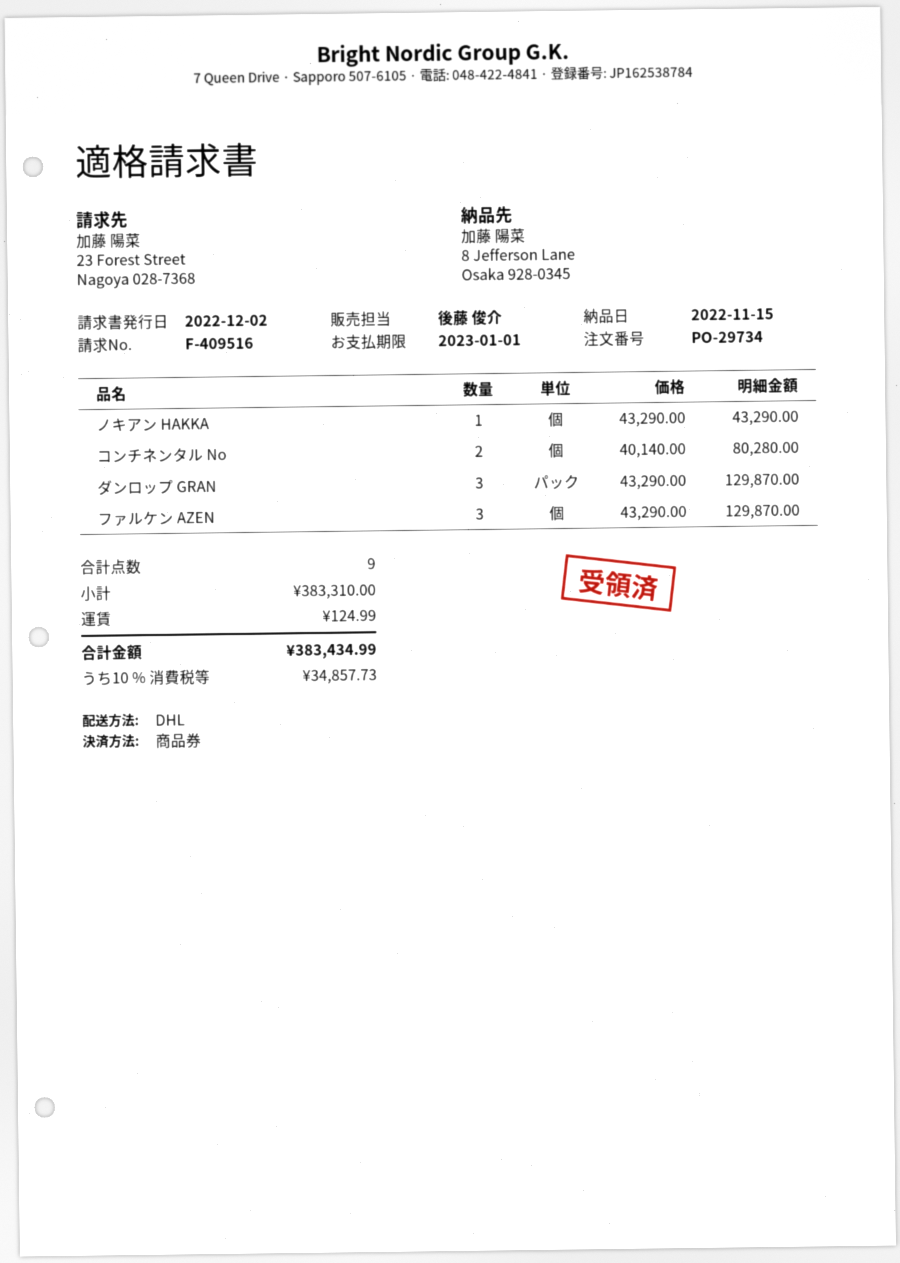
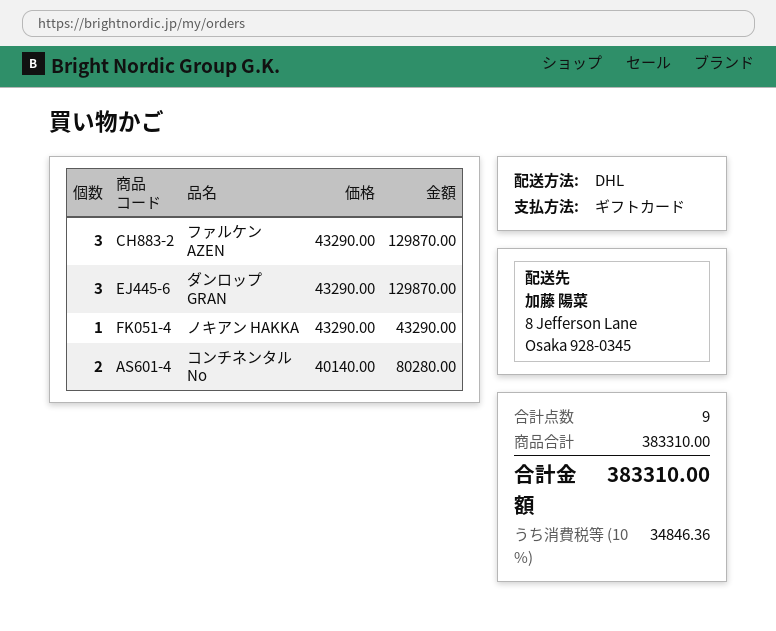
shipping: 124.99 -> none
tax: 10% = 34857.73 -> 10% = 34846.36
total: 383434.99 -> 383310.00

